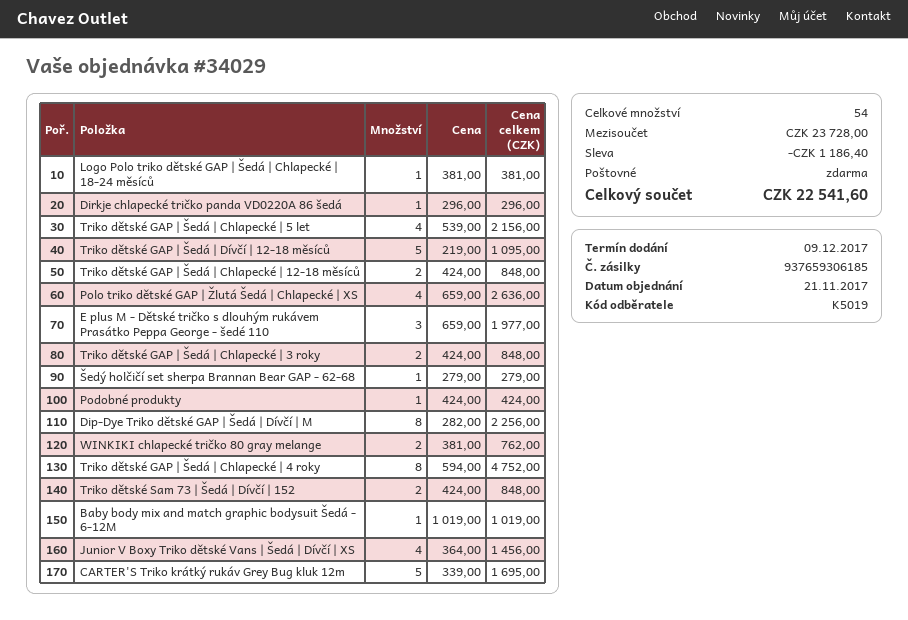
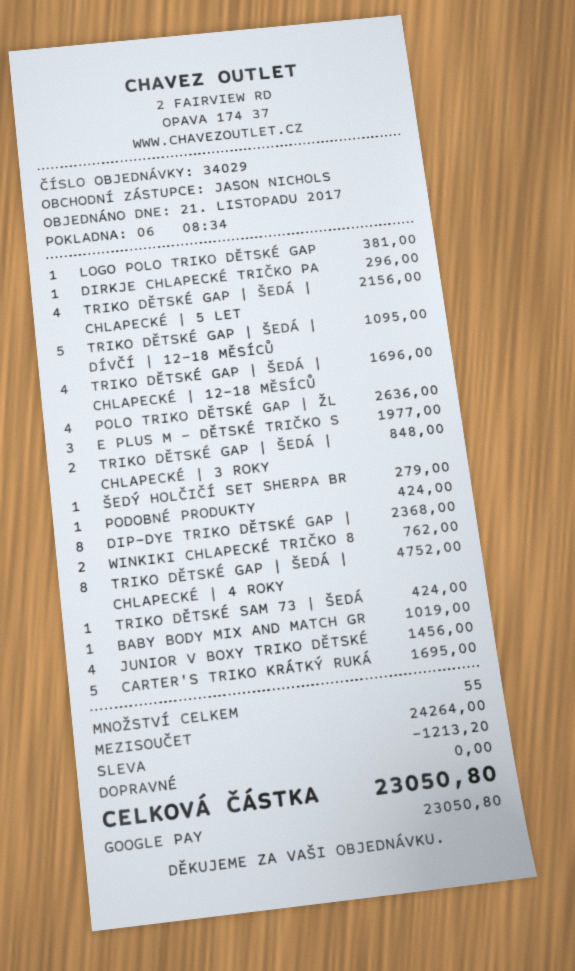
Triko dětské GAP | Šedá | Chlapecké | 12-18 měsíců: 2 for 848.00 -> 4 for 1696.00
Dip-Dye Triko dětské GAP | Šedá | Dívčí | M: 8 for 2256.00 -> 8 for 2368.00
Triko dětské Sam 73 | Šedá | Dívčí | 152: 2 for 848.00 -> 1 for 424.00
total quantity: 54 -> 55
subtotal: 23728.00 -> 24264.00
discount: 1186.40 -> 1213.20
total: 22541.60 -> 23050.80

